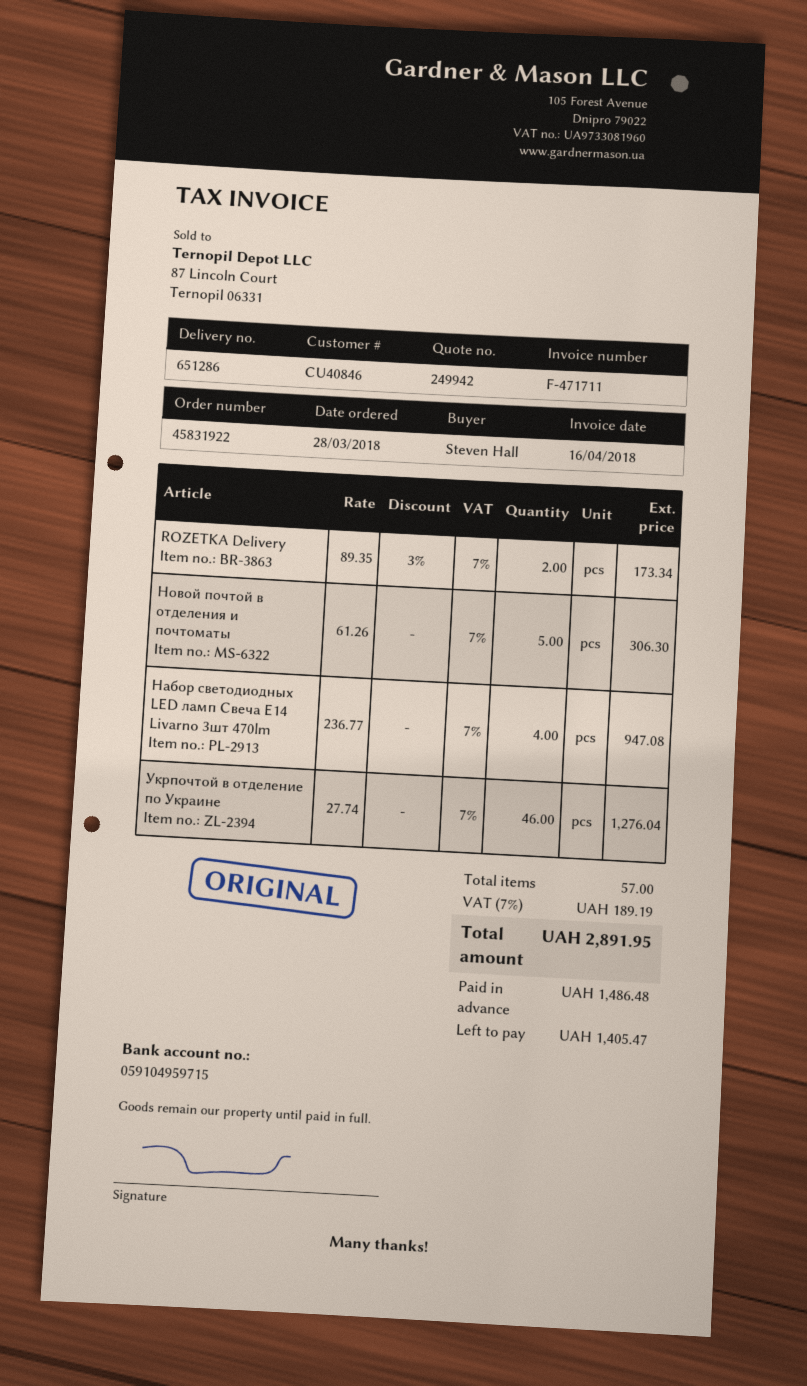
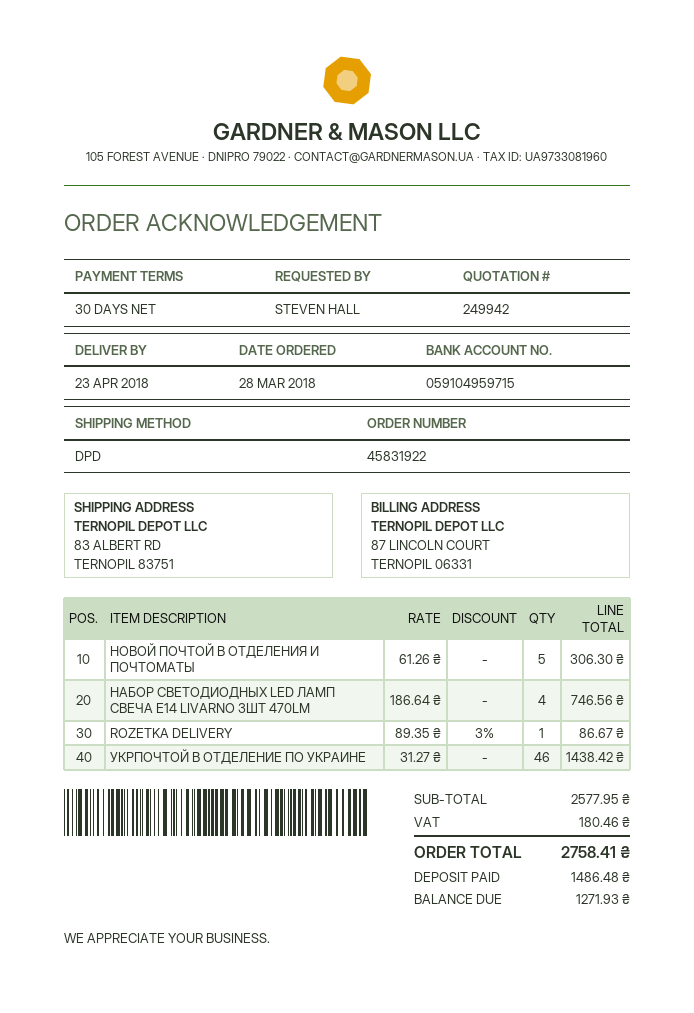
ROZETKA Delivery: 2 x 89.35 - 3% = 173.34 -> 1 x 89.35 - 3% = 86.67
Набор светодиодных LED ламп Свеча E14 Livarno 3шт 470lm: 4 x 236.77 = 947.08 -> 4 x 186.64 = 746.56
Укрпочтой в отделение по Украине: 46 x 27.74 = 1276.04 -> 46 x 31.27 = 1438.42
tax: 189.19 -> 180.46
total: 2891.95 -> 2758.41
balance: 1405.47 -> 1271.93

